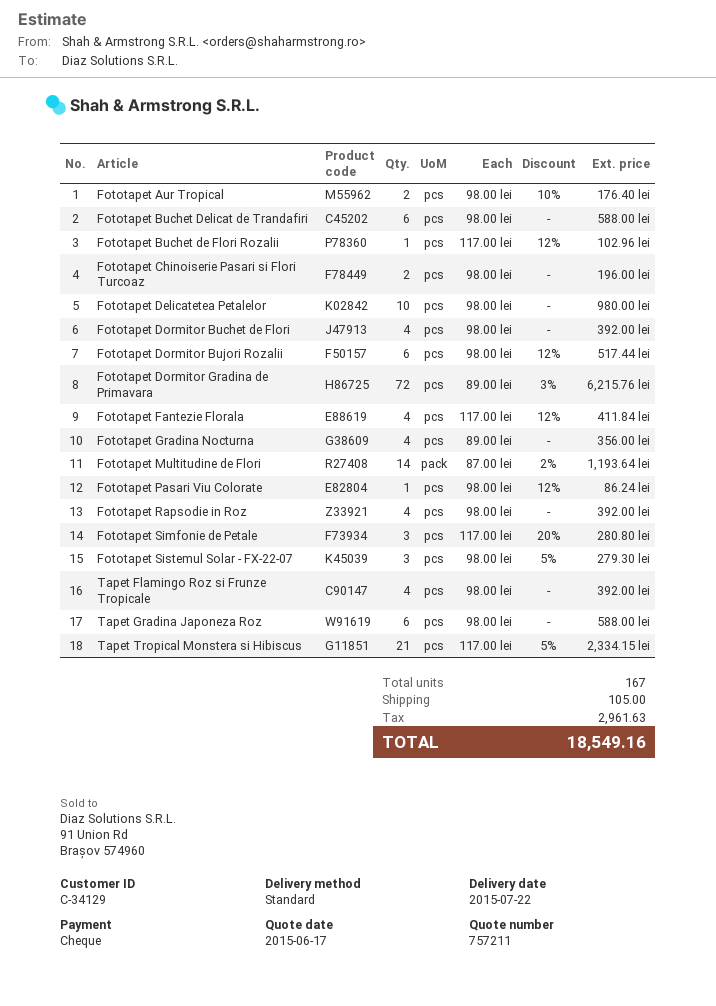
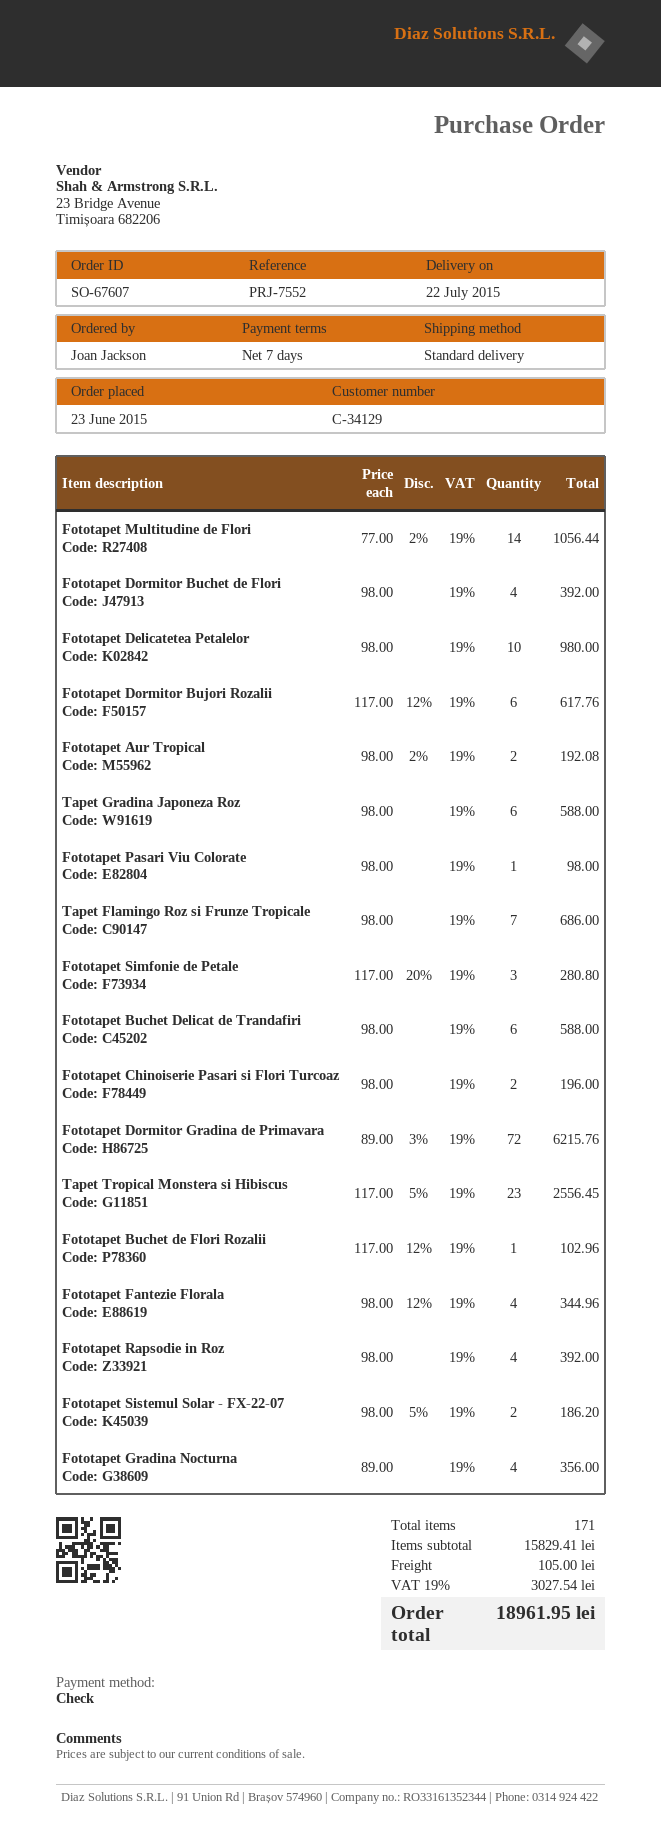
Fototapet Aur Tropical: 2 x 98.00 - 10% = 176.40 -> 2 x 98.00 - 2% = 192.08
Fototapet Dormitor Bujori Rozalii: 6 x 98.00 - 12% = 517.44 -> 6 x 117.00 - 12% = 617.76
Fototapet Fantezie Florala: 4 x 117.00 - 12% = 411.84 -> 4 x 98.00 - 12% = 344.96
Fototapet Multitudine de Flori: 14 x 87.00 - 2% = 1193.64 -> 14 x 77.00 - 2% = 1056.44
Fototapet Pasari Viu Colorate: 1 x 98.00 - 12% = 86.24 -> 1 x 98.00 = 98.00
Fototapet Sistemul Solar - FX-22-07: 3 x 98.00 - 5% = 279.30 -> 2 x 98.00 - 5% = 186.20
Tapet Flamingo Roz si Frunze Tropicale: 4 x 98.00 = 392.00 -> 7 x 98.00 = 686.00
Tapet Tropical Monstera si Hibiscus: 21 x 117.00 - 5% = 2334.15 -> 23 x 117.00 - 5% = 2556.45
total quantity: 167 -> 171
tax: 2961.63 -> 3027.54
total: 18549.16 -> 18961.95

